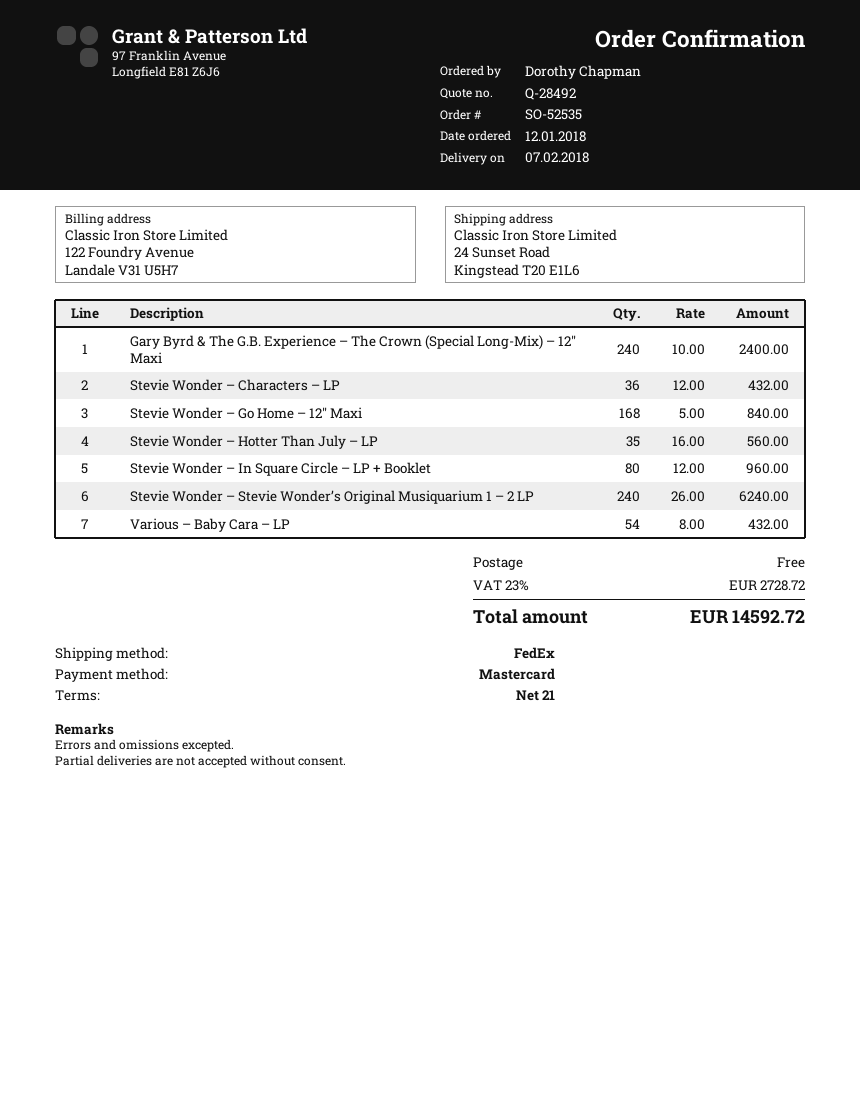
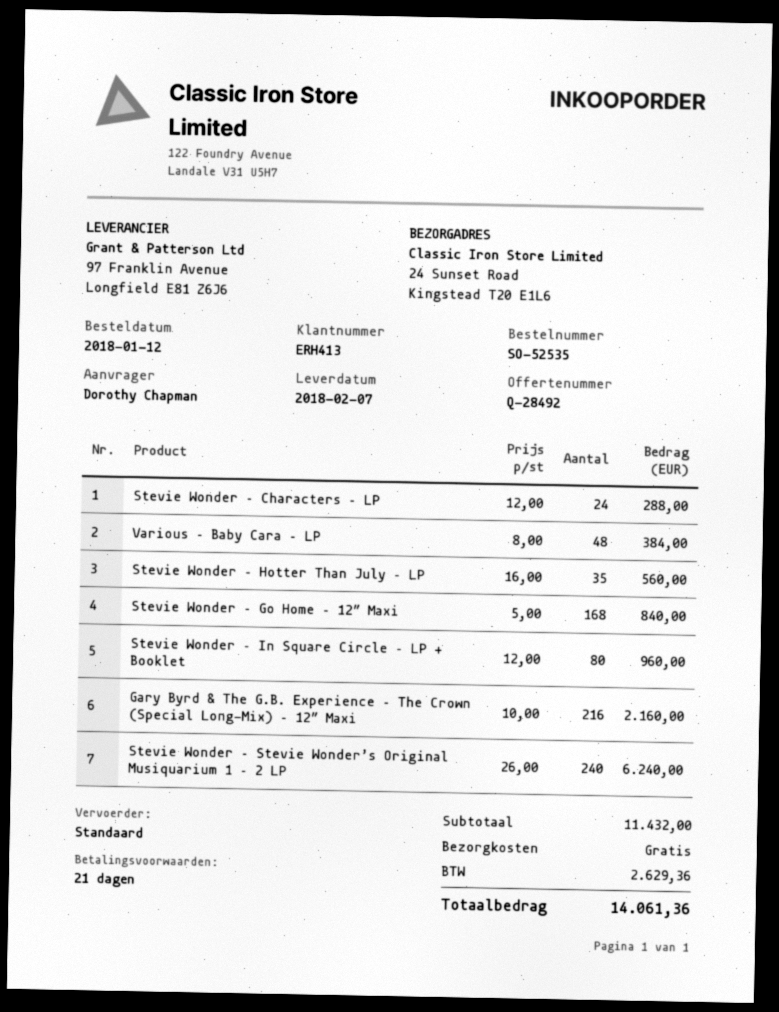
shipping method: FedEx -> standard
Gary Byrd & The G.B. Experience – The Crown (Special Long-Mix) – 12″ Maxi: 240 x 10.00 = 2400.00 -> 216 x 10.00 = 2160.00
Stevie Wonder – Characters – LP: 36 x 12.00 = 432.00 -> 24 x 12.00 = 288.00
Various – Baby Cara – LP: 54 x 8.00 = 432.00 -> 48 x 8.00 = 384.00
tax: 2728.72 -> 2629.36
total: 14592.72 -> 14061.36

